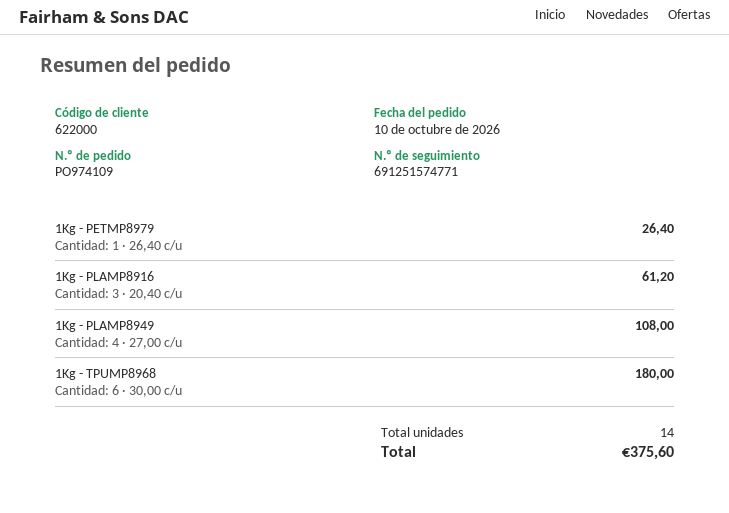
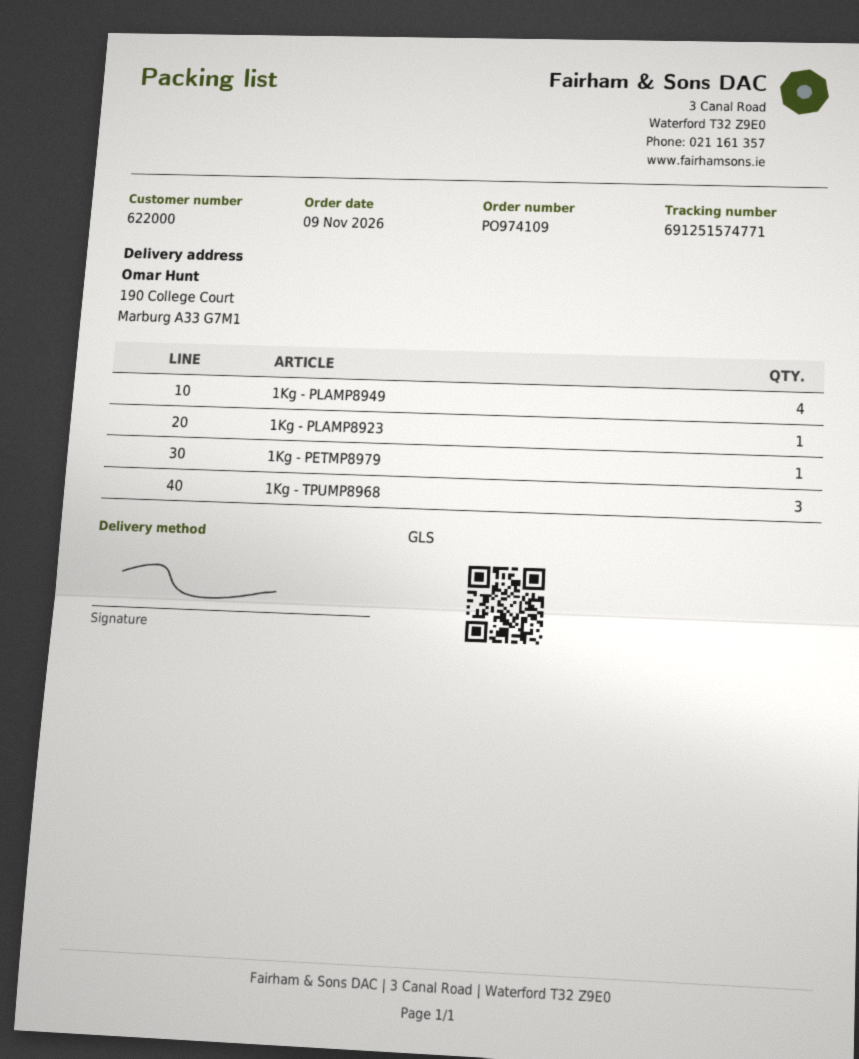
order date: 2026-10-10 -> 2026-11-09
1Kg - PLAMP8916: 3 -> none
1Kg - TPUMP8968: 6 -> 3
1Kg - PLAMP8923: none -> 1

